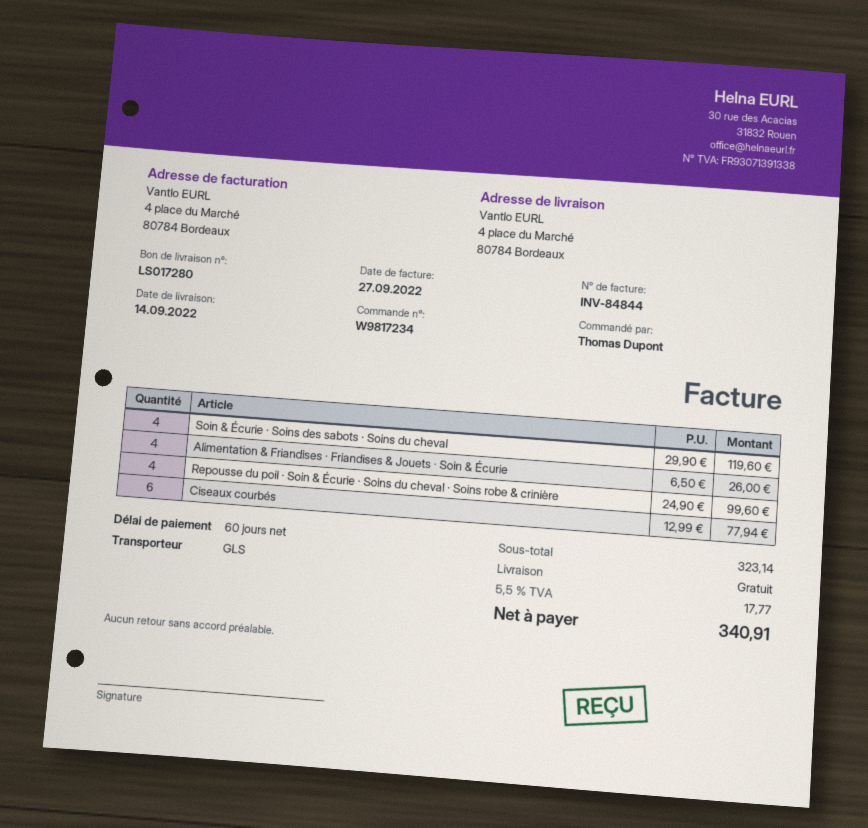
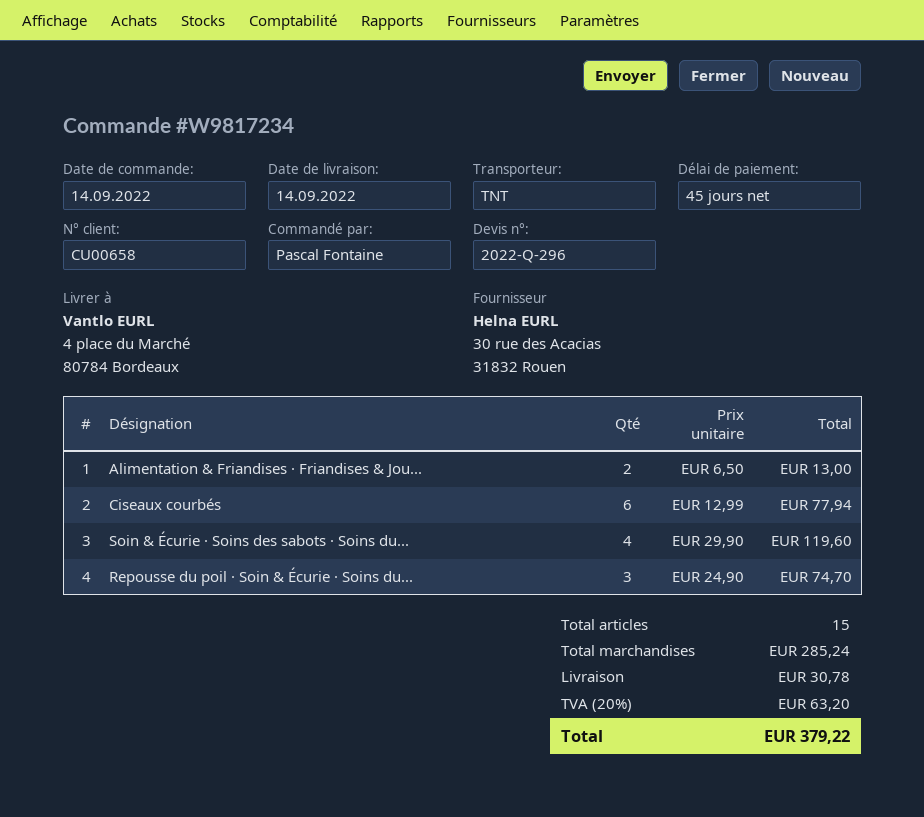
payment terms: 60 days -> 45 days
ordered by: Thomas Dupont -> Pascal Fontaine
shipping method: GLS -> TNT
Alimentation & Friandises · Friandises & Jouets · Soin & Écurie: 4 x 6.50 = 26.00 -> 2 x 6.50 = 13.00
Repousse du poil · Soin & Écurie · Soins du cheval · Soins robe & crinière: 4 x 24.90 = 99.60 -> 3 x 24.90 = 74.70
subtotal: 323.14 -> 285.24
shipping: 0.00 -> 30.78
tax: 5.5% = 17.77 -> 20% = 63.20
total: 340.91 -> 379.22

